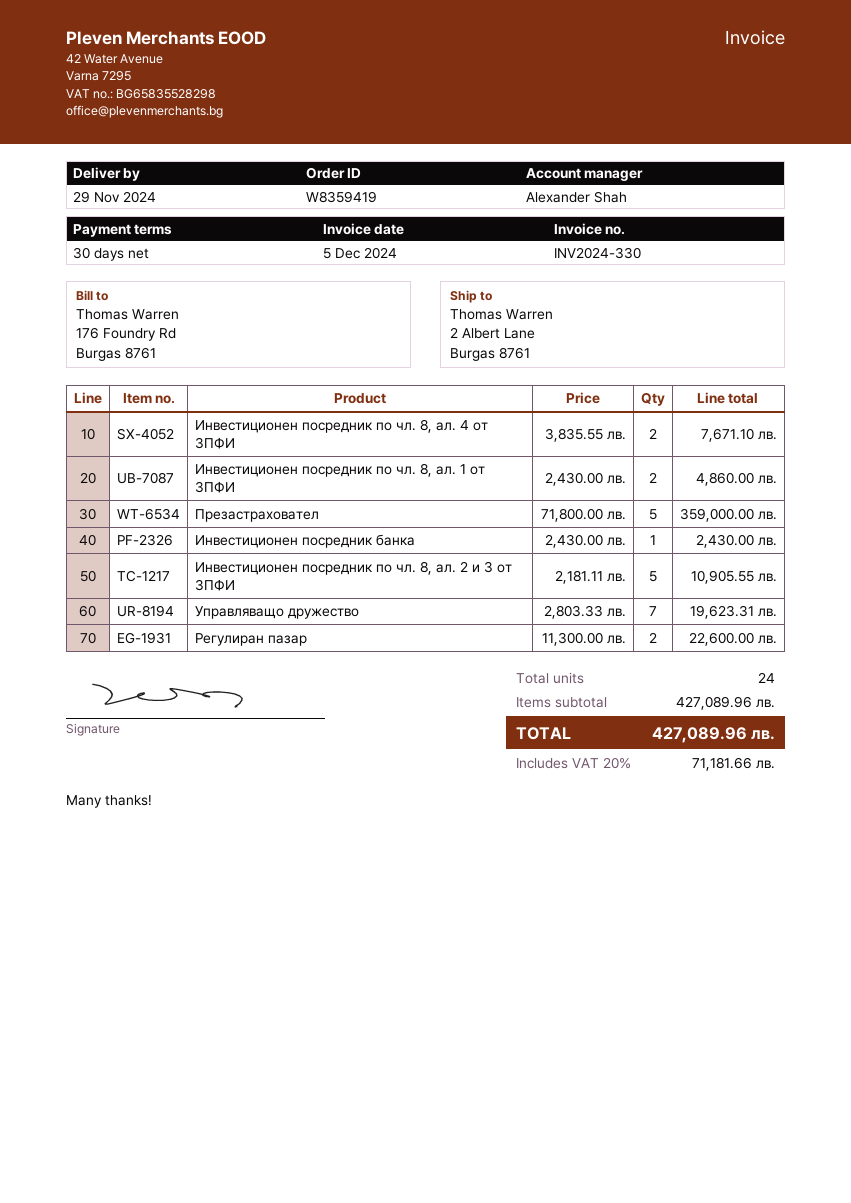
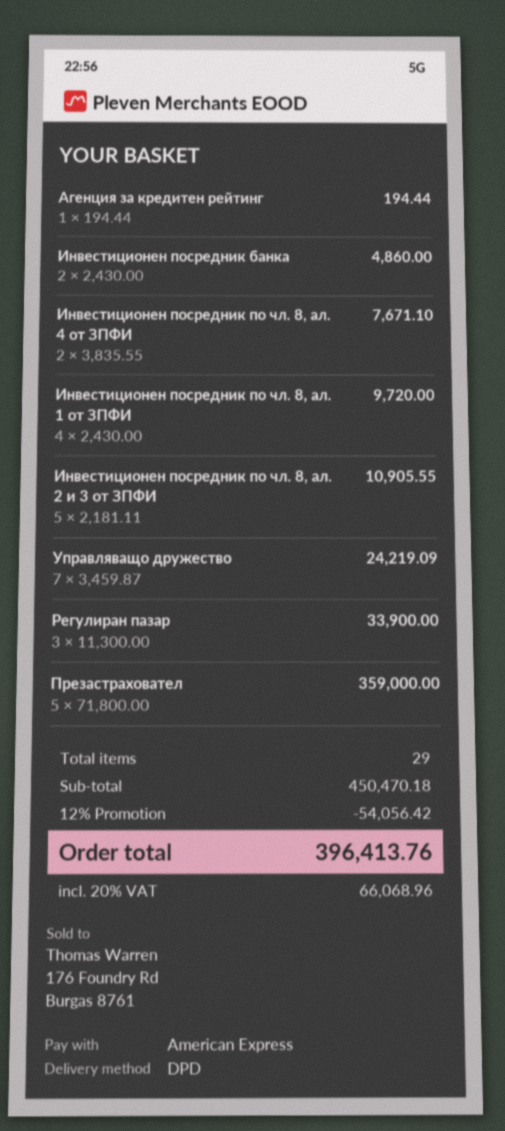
Инвестиционен посредник по чл. 8, ал. 1 от ЗПФИ: 2 x 2430.00 = 4860.00 -> 4 x 2430.00 = 9720.00
Инвестиционен посредник банка: 1 x 2430.00 = 2430.00 -> 2 x 2430.00 = 4860.00
Управляващо дружество: 7 x 2803.33 = 19623.31 -> 7 x 3459.87 = 24219.09
Регулиран пазар: 2 x 11300.00 = 22600.00 -> 3 x 11300.00 = 33900.00
Агенция за кредитен рейтинг: none -> 1 x 194.44 = 194.44
total quantity: 24 -> 29
subtotal: 427089.96 -> 450470.18
discount: none -> 12% = 54056.42
tax: 20% = 71181.66 -> 20% = 66068.96
total: 427089.96 -> 396413.76

